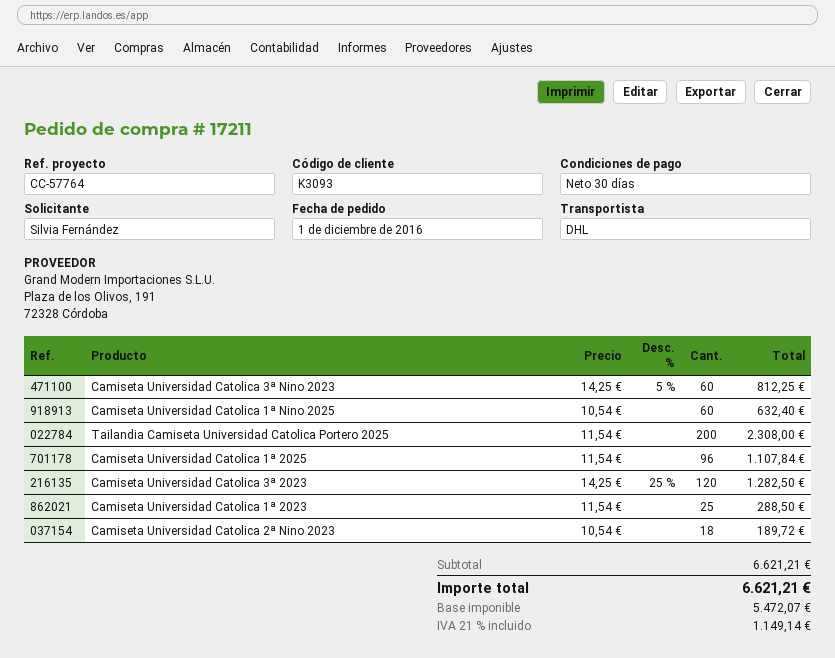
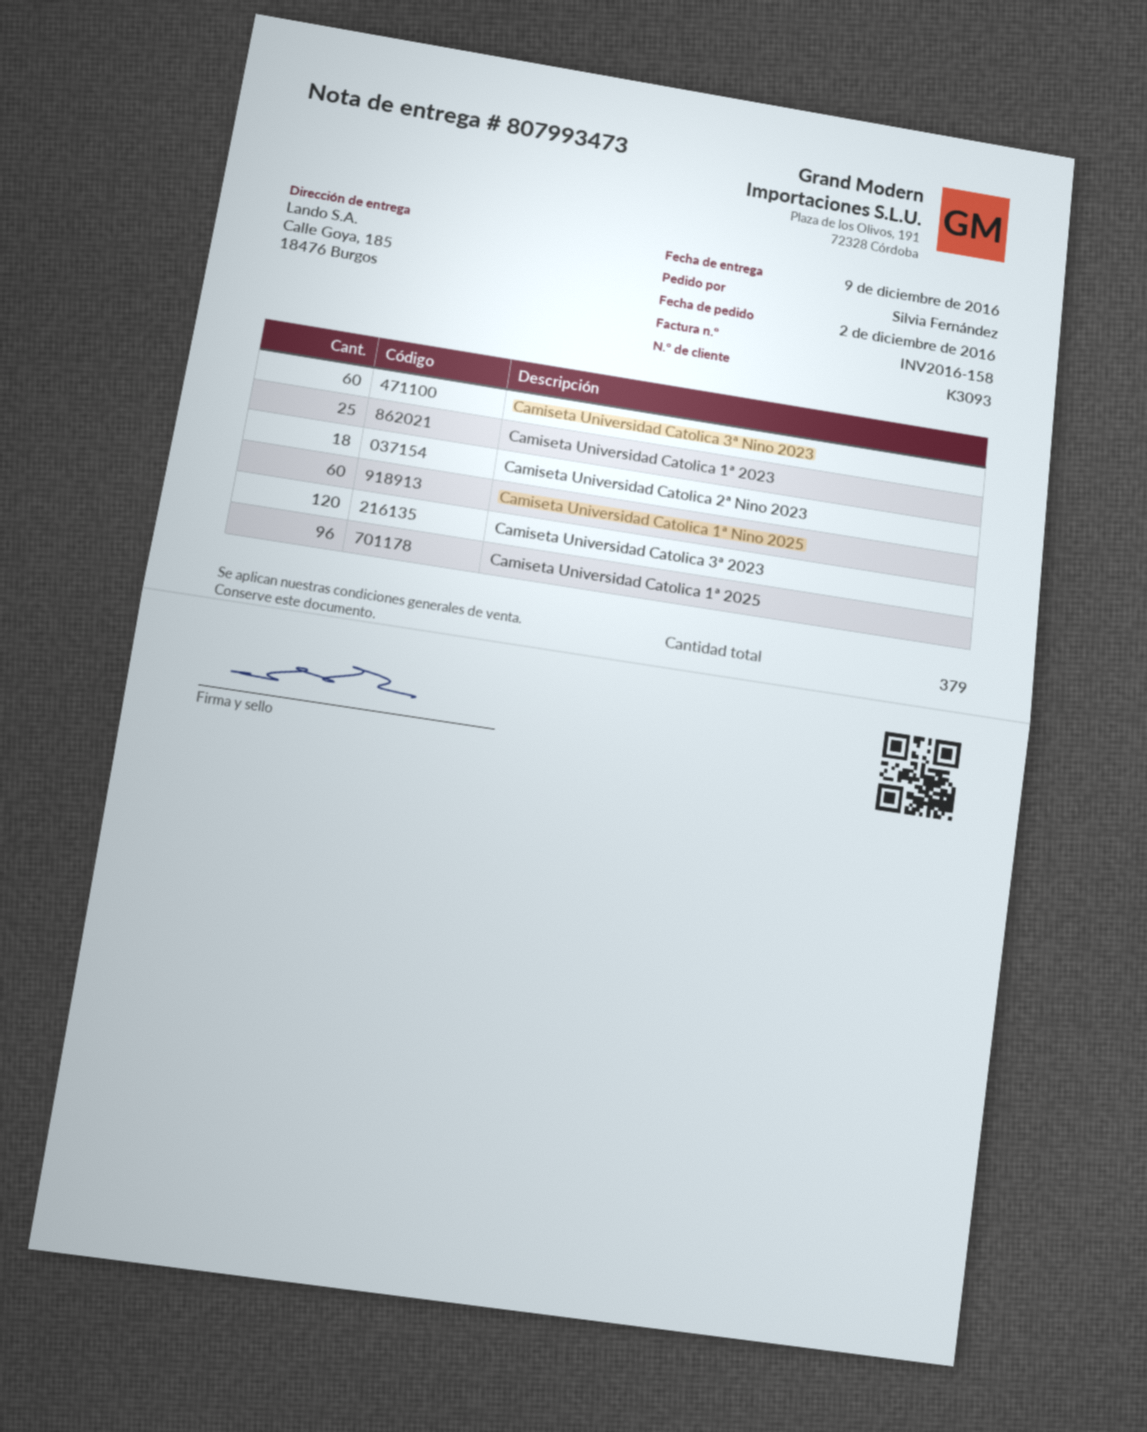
order date: 2016-12-01 -> 2016-12-02
Tailandia Camiseta Universidad Catolica Portero 2025: 200 -> none

